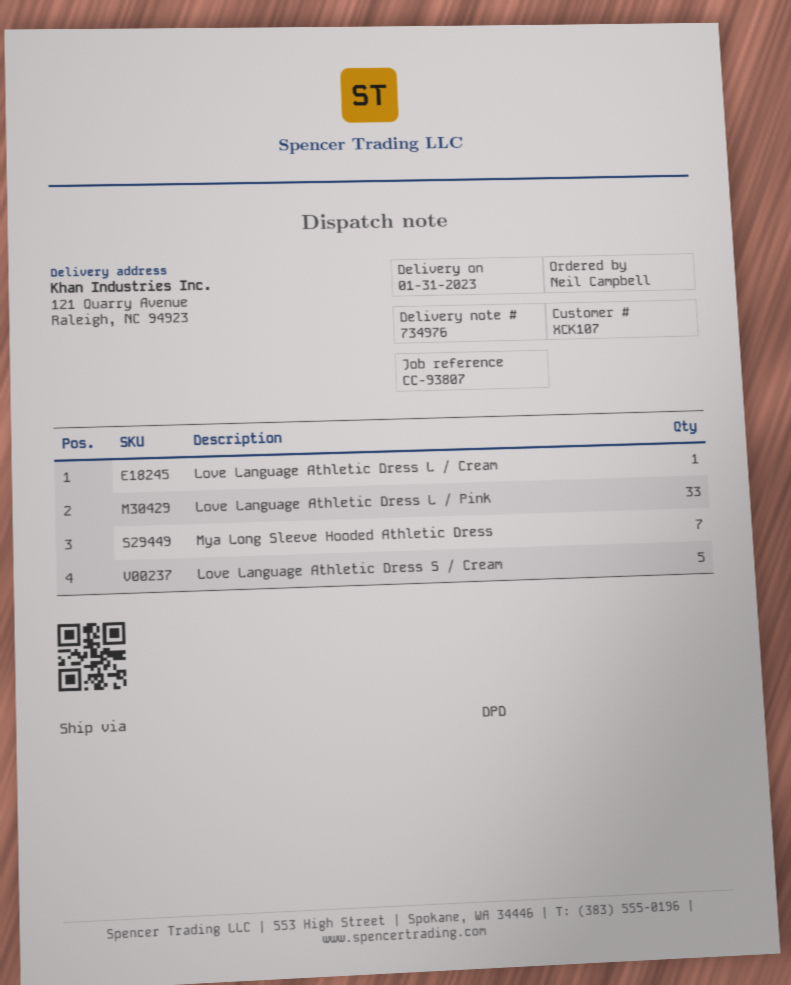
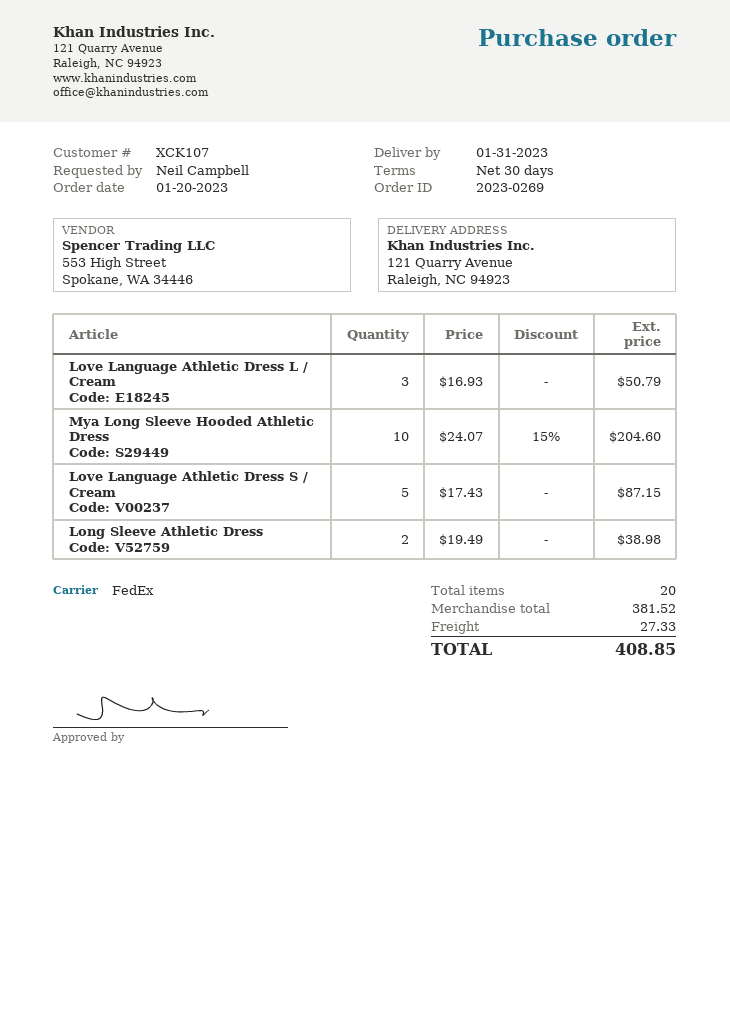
shipping method: DPD -> FedEx
Love Language Athletic Dress L / Cream: 1 -> 3
Love Language Athletic Dress L / Pink: 33 -> none
Mya Long Sleeve Hooded Athletic Dress: 7 -> 10
Long Sleeve Athletic Dress: none -> 2

